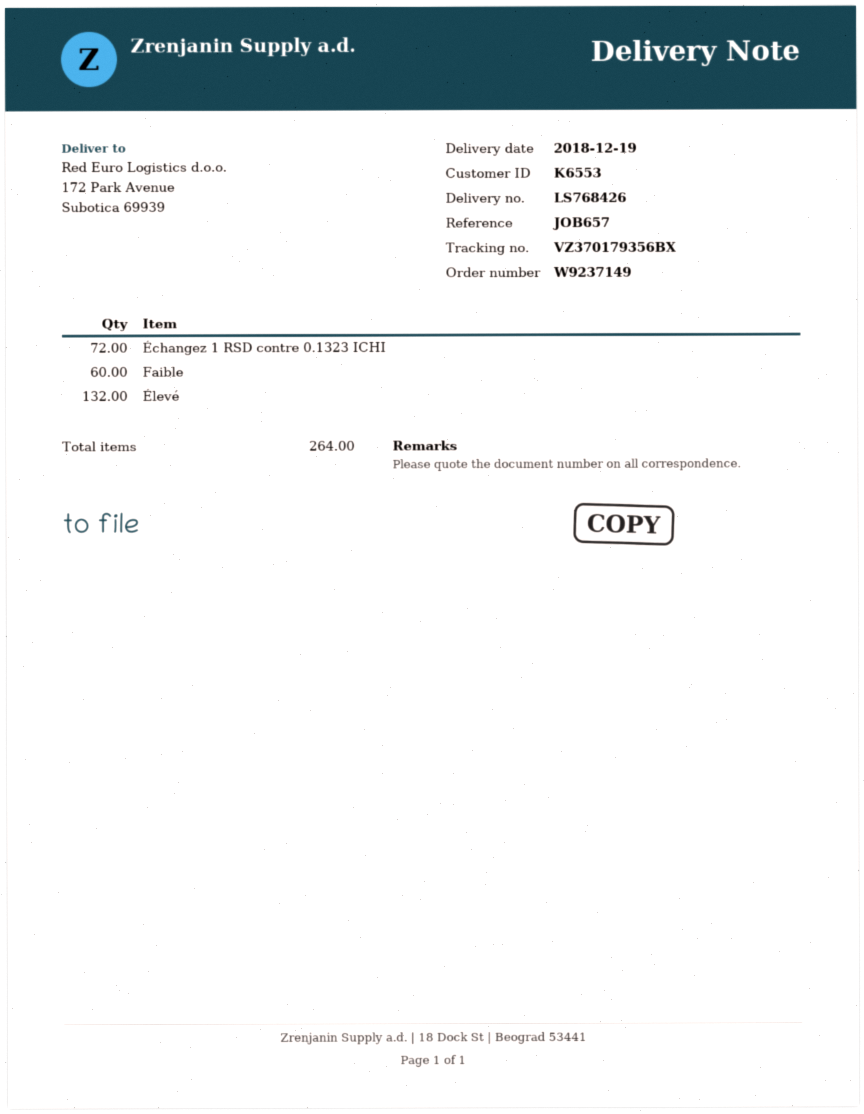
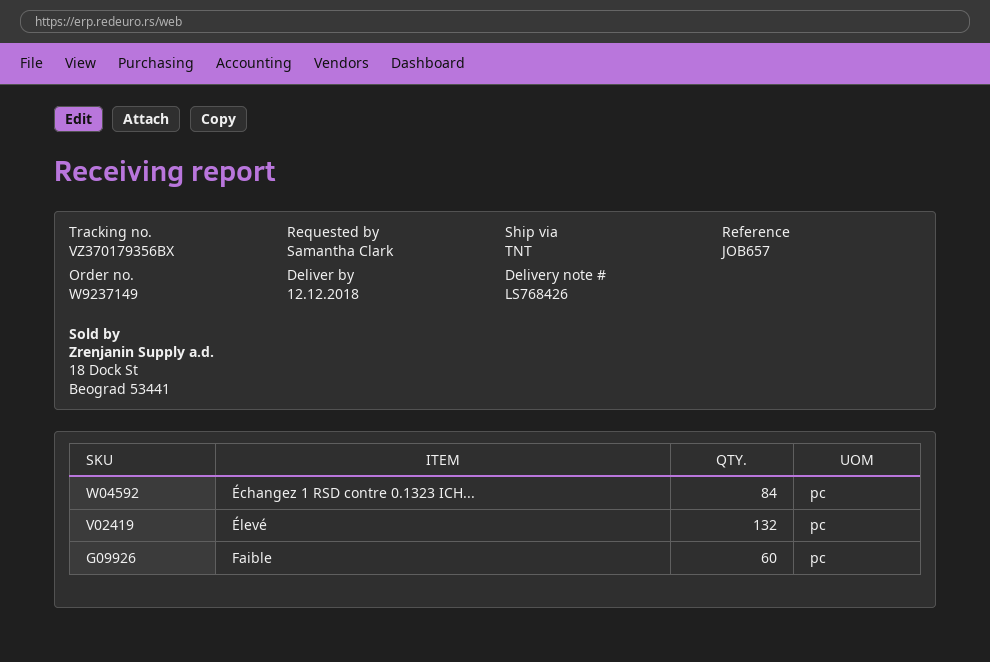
delivery date: 2018-12-19 -> 2018-12-12
Échangez 1 RSD contre 0.1323 ICHI: 72 -> 84

